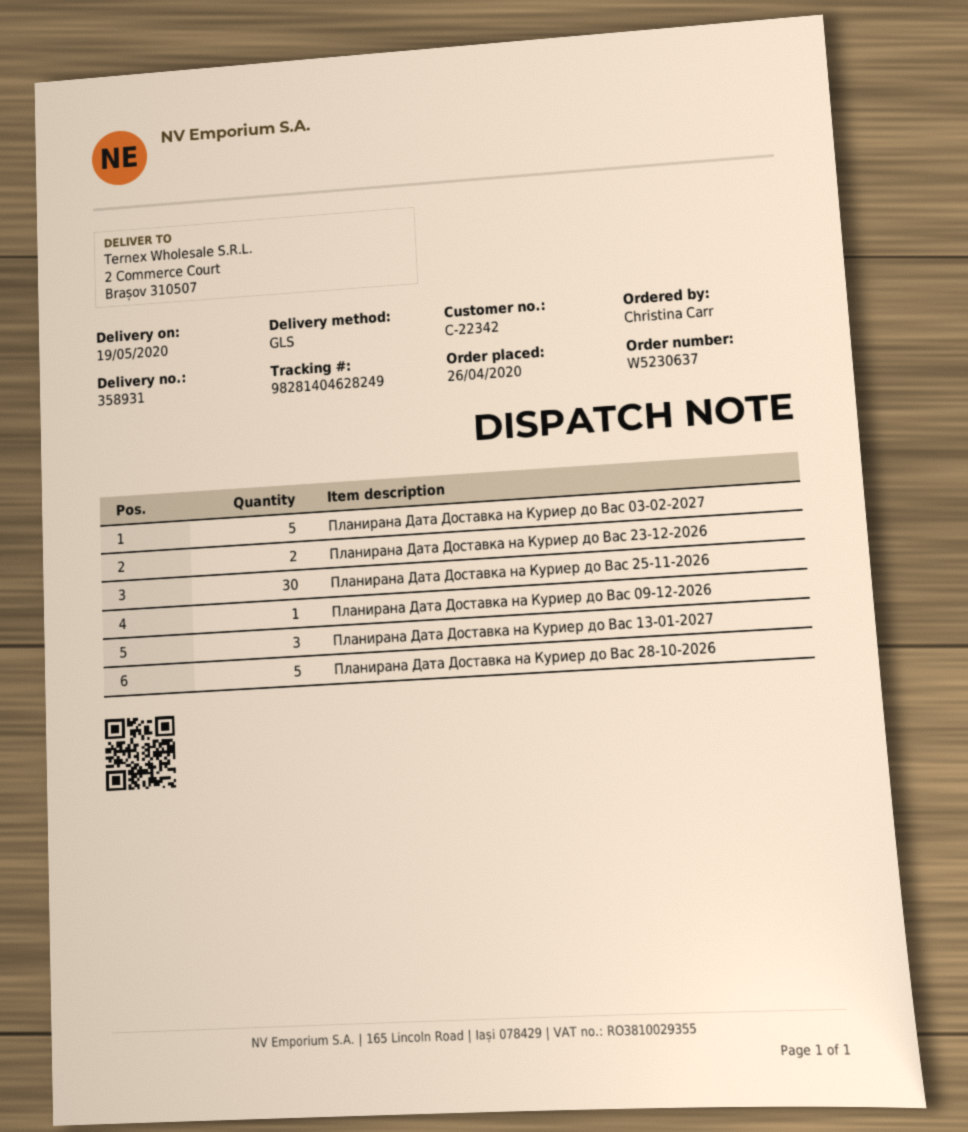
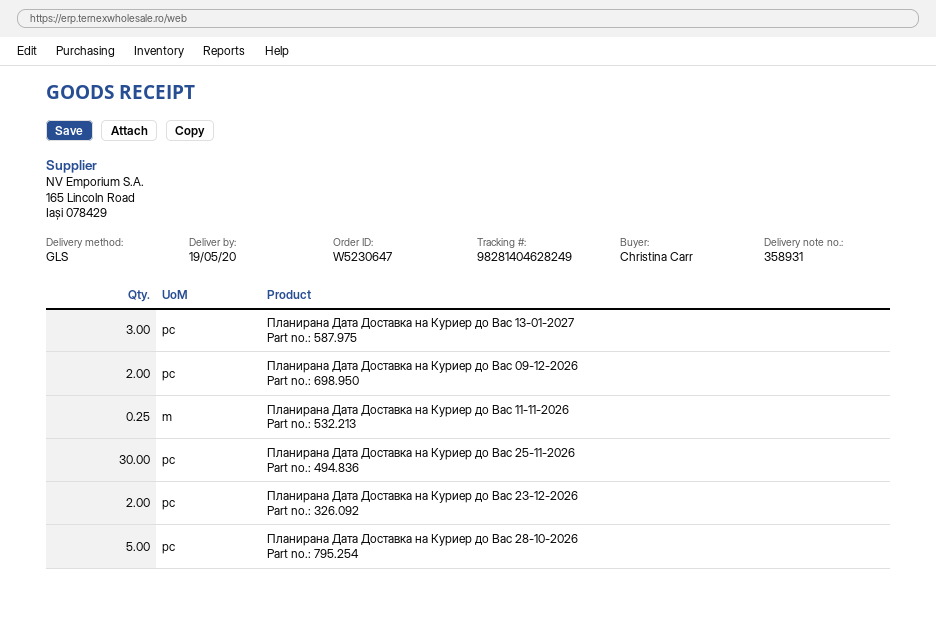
order number: W5230637 -> W5230647
Планирана Дата Доставка на Куриер до Вас 03-02-2027: 5 -> none
Планирана Дата Доставка на Куриер до Вас 09-12-2026: 1 -> 2
Планирана Дата Доставка на Куриер до Вас 11-11-2026: none -> 0.25

